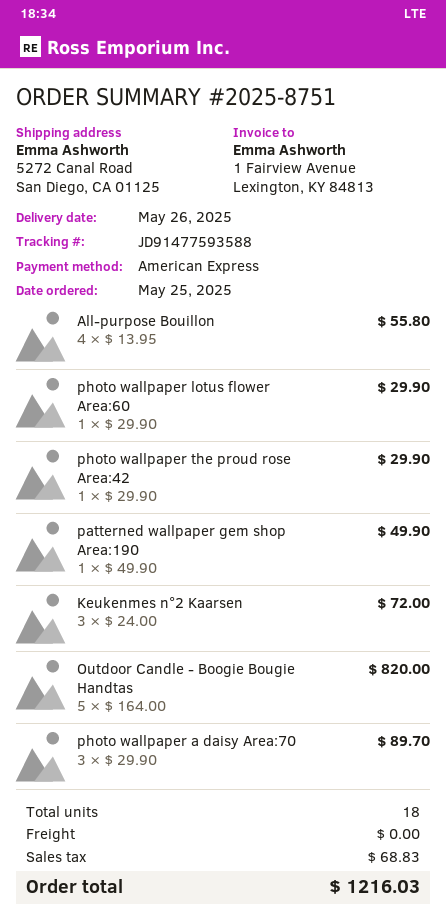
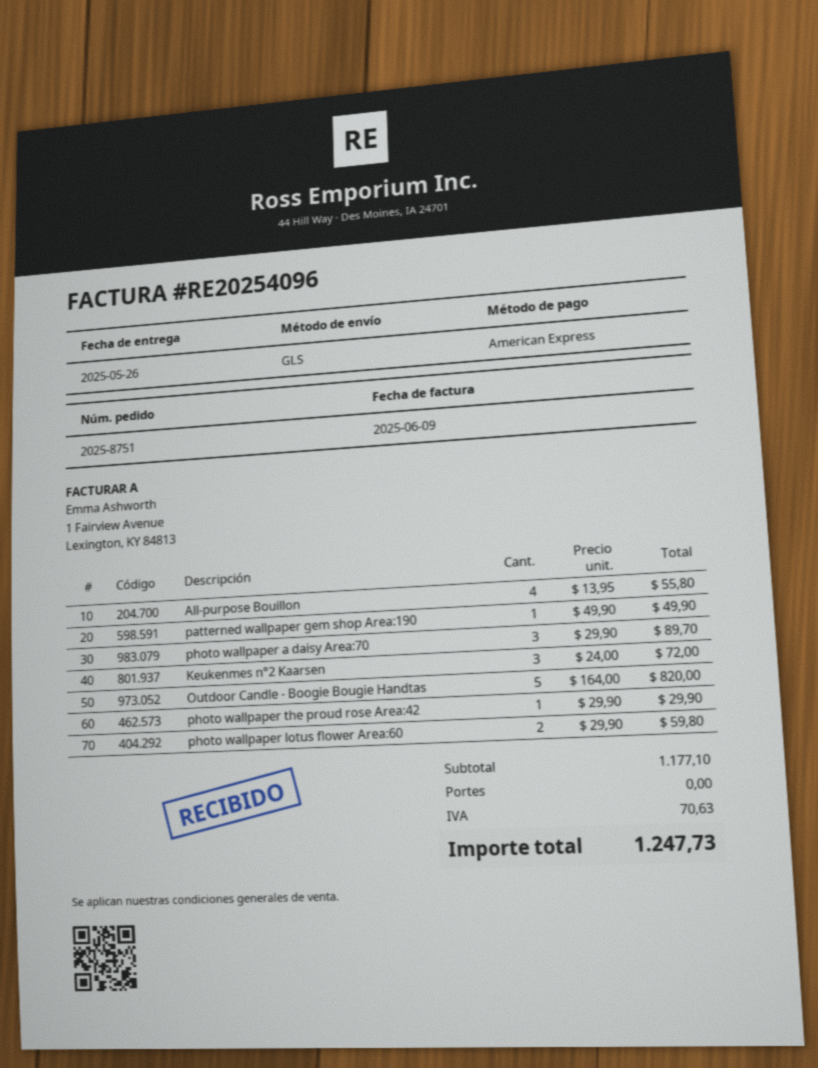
photo wallpaper lotus flower Area:60: 1 x 29.90 = 29.90 -> 2 x 29.90 = 59.80
tax: 68.83 -> 70.63
total: 1216.03 -> 1247.73

